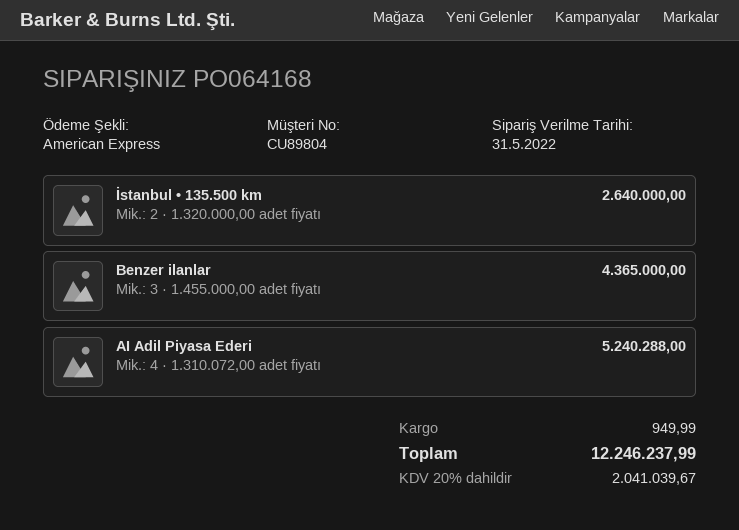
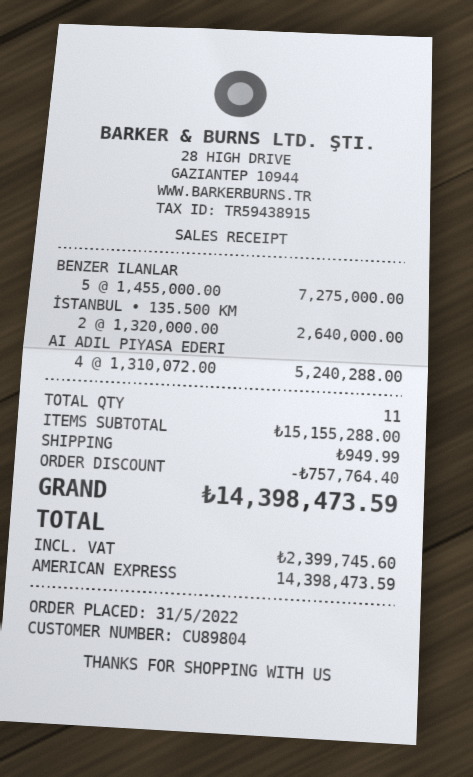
Benzer ilanlar: 3 x 1455000.00 = 4365000.00 -> 5 x 1455000.00 = 7275000.00
discount: none -> 757764.40
tax: 2041039.67 -> 2399745.60
total: 12246237.99 -> 14398473.59

